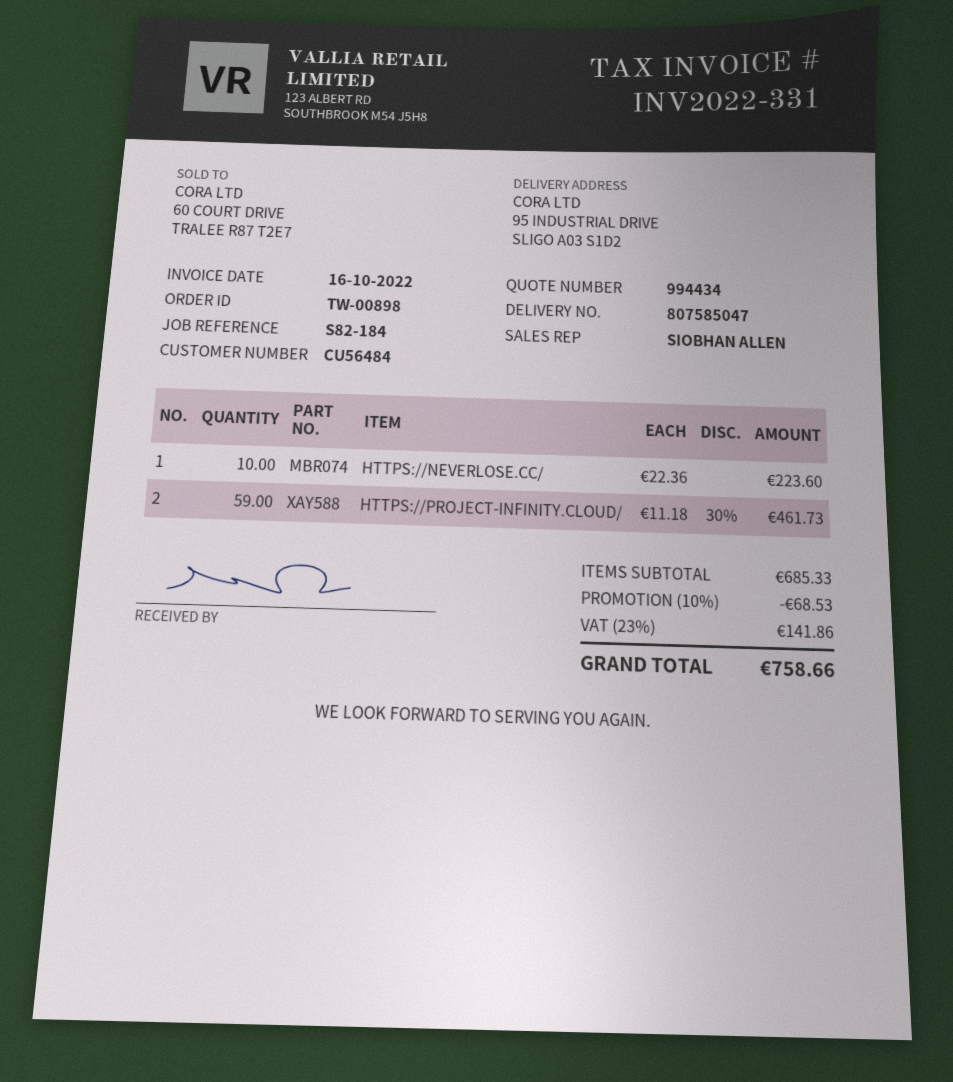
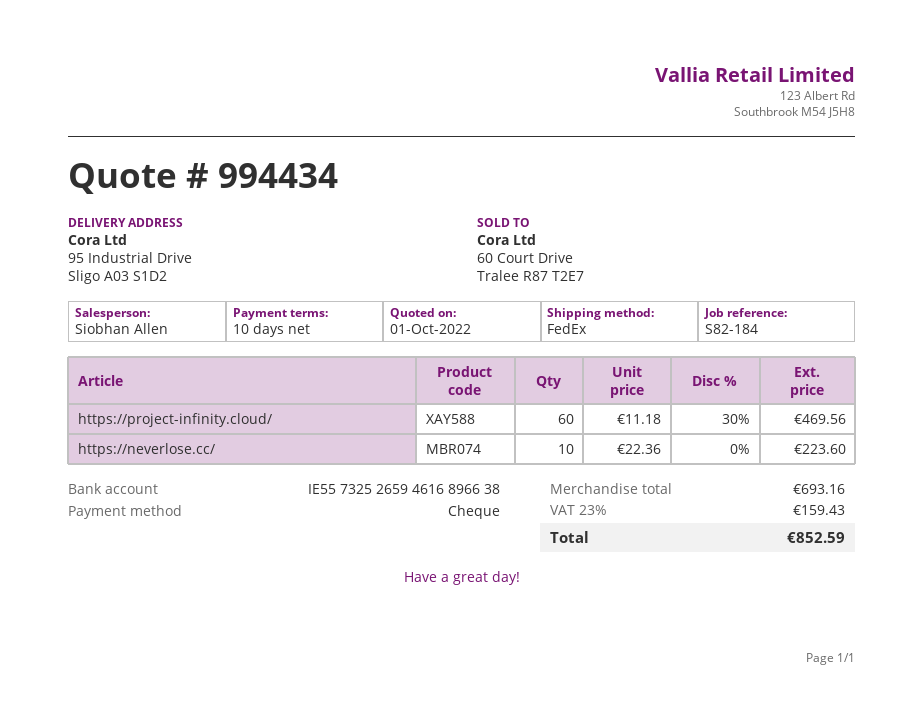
HTTPS://PROJECT-INFINITY.CLOUD/: 59 x 11.18 - 30% = 461.73 -> 60 x 11.18 - 30% = 469.56
subtotal: 685.33 -> 693.16
discount: 10% = 68.53 -> none
tax: 23% = 141.86 -> 23% = 159.43
total: 758.66 -> 852.59

